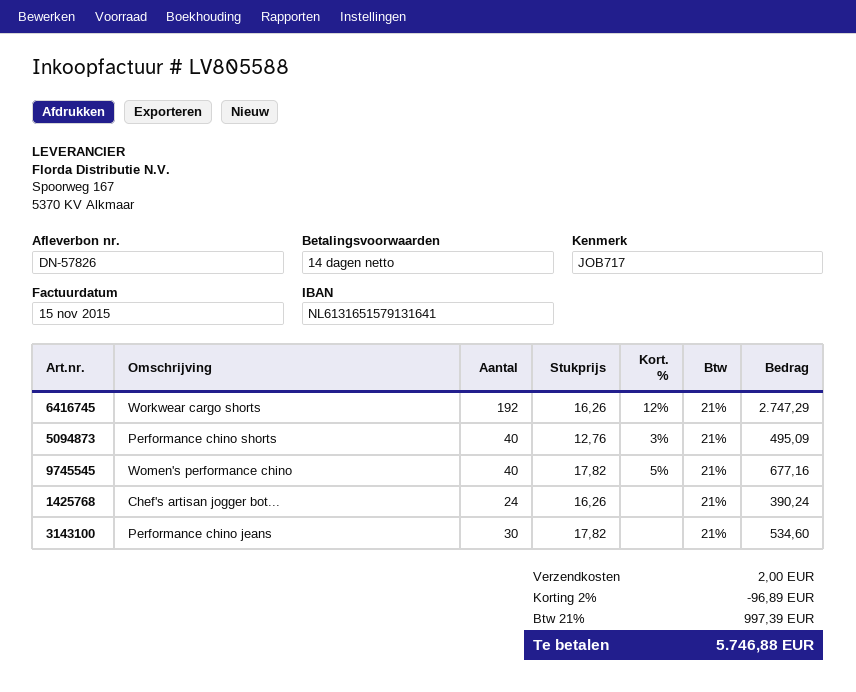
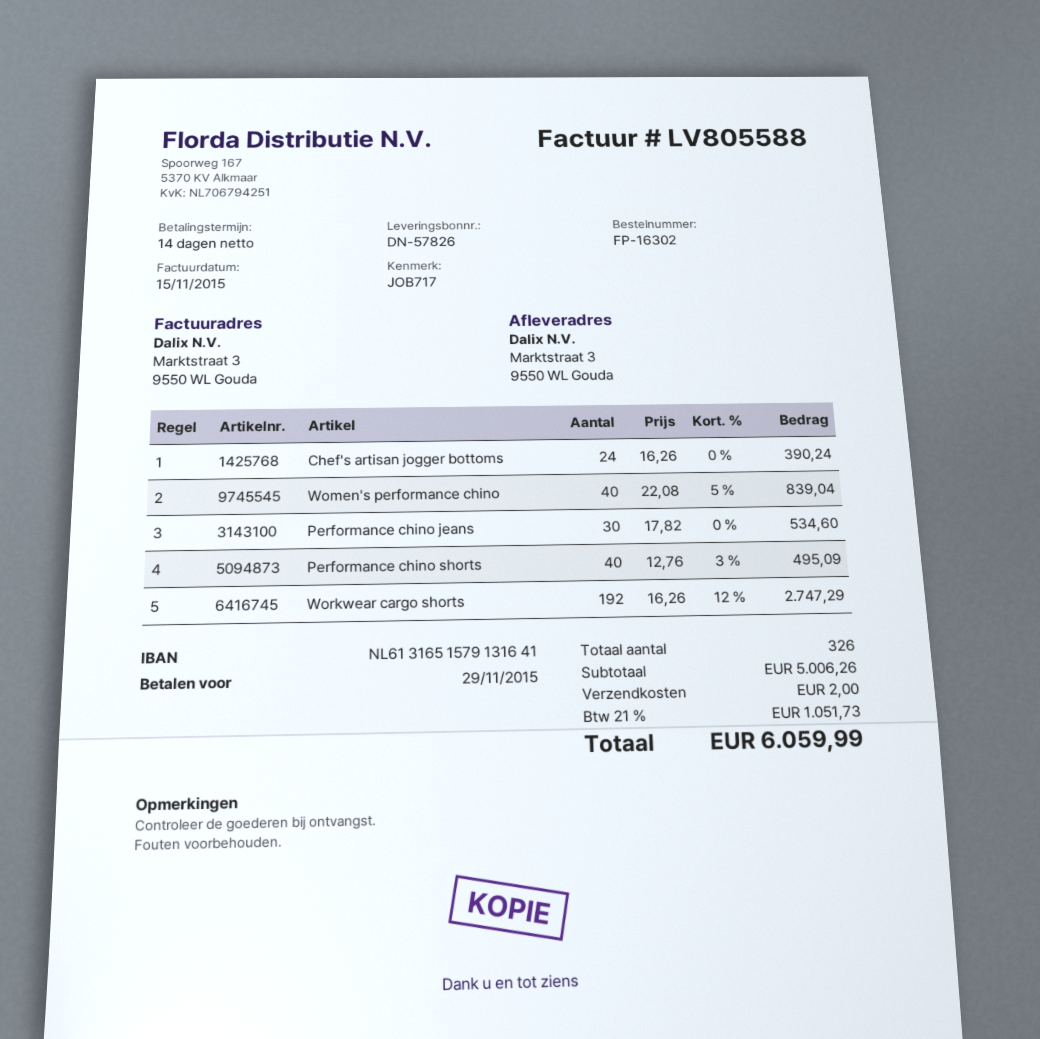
Women's performance chino: 40 x 17.82 - 5% = 677.16 -> 40 x 22.08 - 5% = 839.04
discount: 2% = 96.89 -> none
tax: 21% = 997.39 -> 21% = 1051.73
total: 5746.88 -> 6059.99

